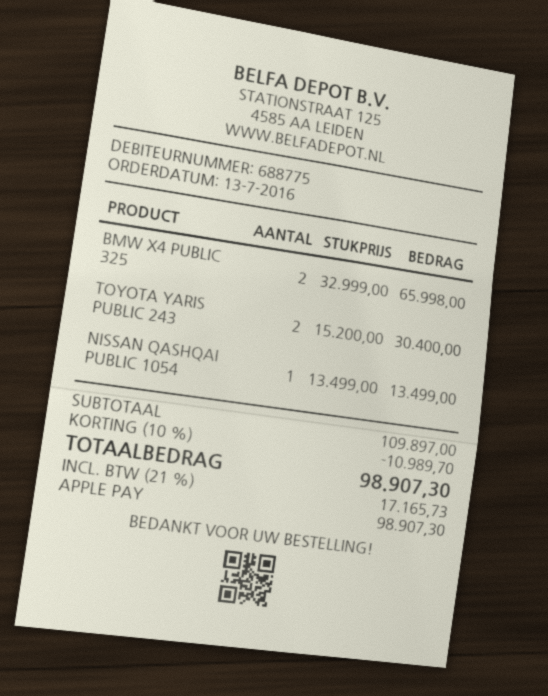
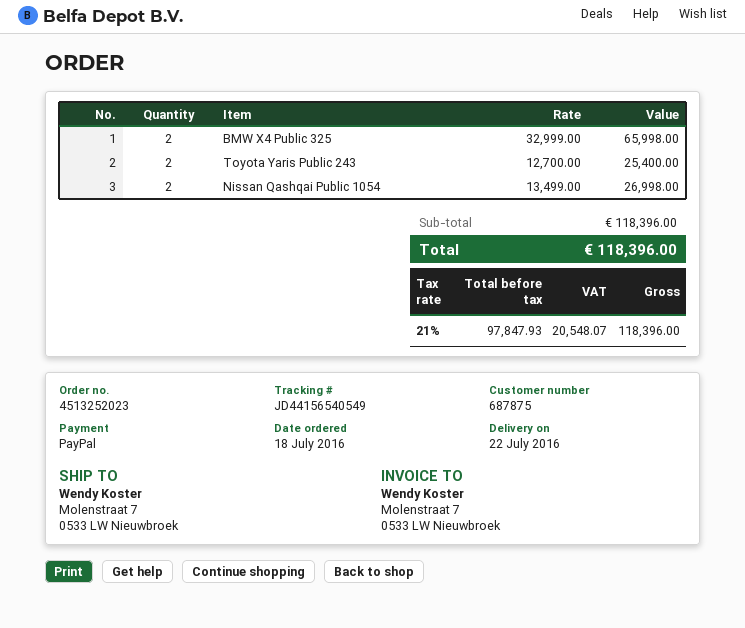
order date: 2016-07-13 -> 2016-07-18
customer number: 688775 -> 687875
payment method: Apple Pay -> PayPal
TOYOTA YARIS PUBLIC 243: 2 x 15200.00 = 30400.00 -> 2 x 12700.00 = 25400.00
NISSAN QASHQAI PUBLIC 1054: 1 x 13499.00 = 13499.00 -> 2 x 13499.00 = 26998.00
subtotal: 109897.00 -> 118396.00
discount: 10% = 10989.70 -> none
tax: 21% = 17165.73 -> 21% = 20548.07
total: 98907.30 -> 118396.00

